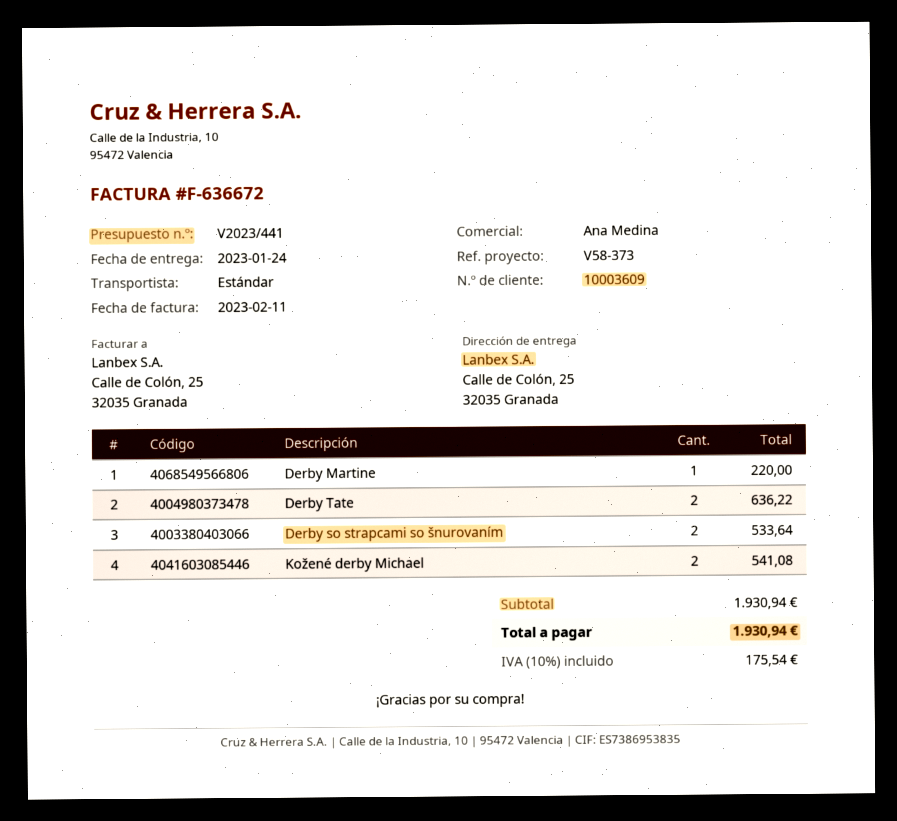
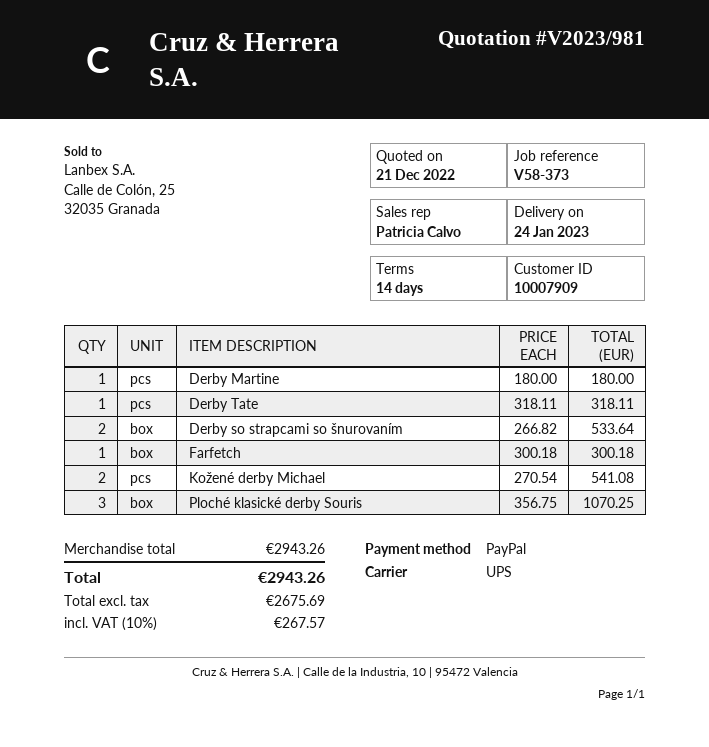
quote number: V2023/441 -> V2023/981
customer number: 10003609 -> 10007909
sales rep: Ana Medina -> Patricia Calvo
shipping method: standard -> UPS
Derby Martine: 1 for 220.00 -> 1 for 180.00
Derby Tate: 2 for 636.22 -> 1 for 318.11
Farfetch: none -> 1 for 300.18
Ploché klasické derby Souris: none -> 3 for 1070.25
subtotal: 1930.94 -> 2943.26
tax: 10% = 175.54 -> 10% = 267.57
total: 1930.94 -> 2943.26

